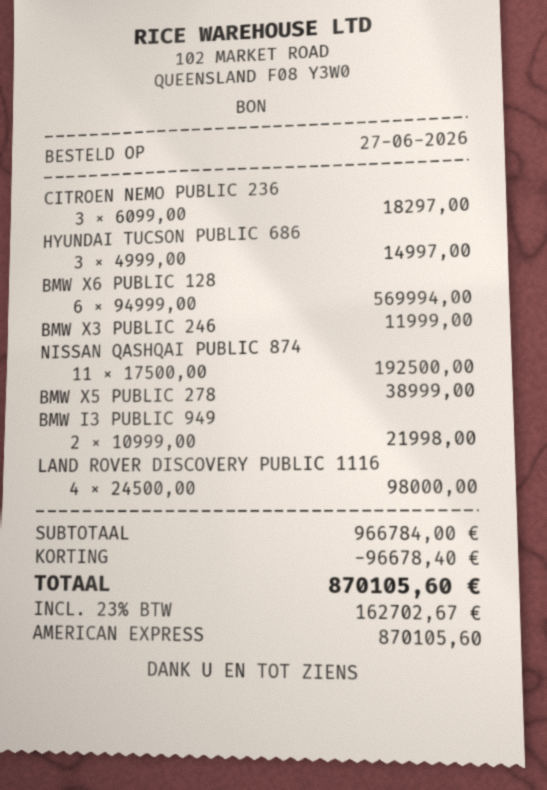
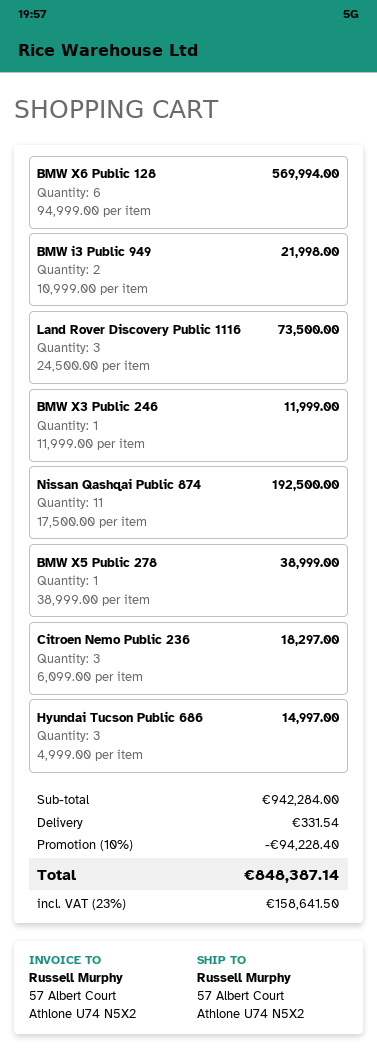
LAND ROVER DISCOVERY PUBLIC 1116: 4 x 24500.00 = 98000.00 -> 3 x 24500.00 = 73500.00
subtotal: 966784.00 -> 942284.00
discount: 96678.40 -> 94228.40
shipping: none -> 331.54
tax: 23% = 162702.67 -> 23% = 158641.50
total: 870105.60 -> 848387.14

